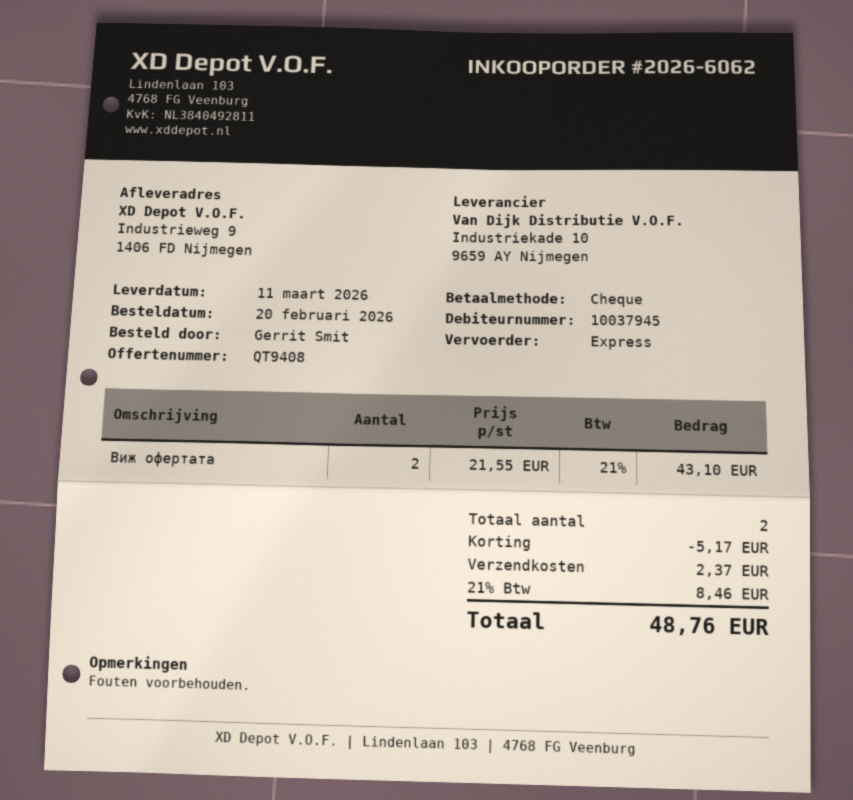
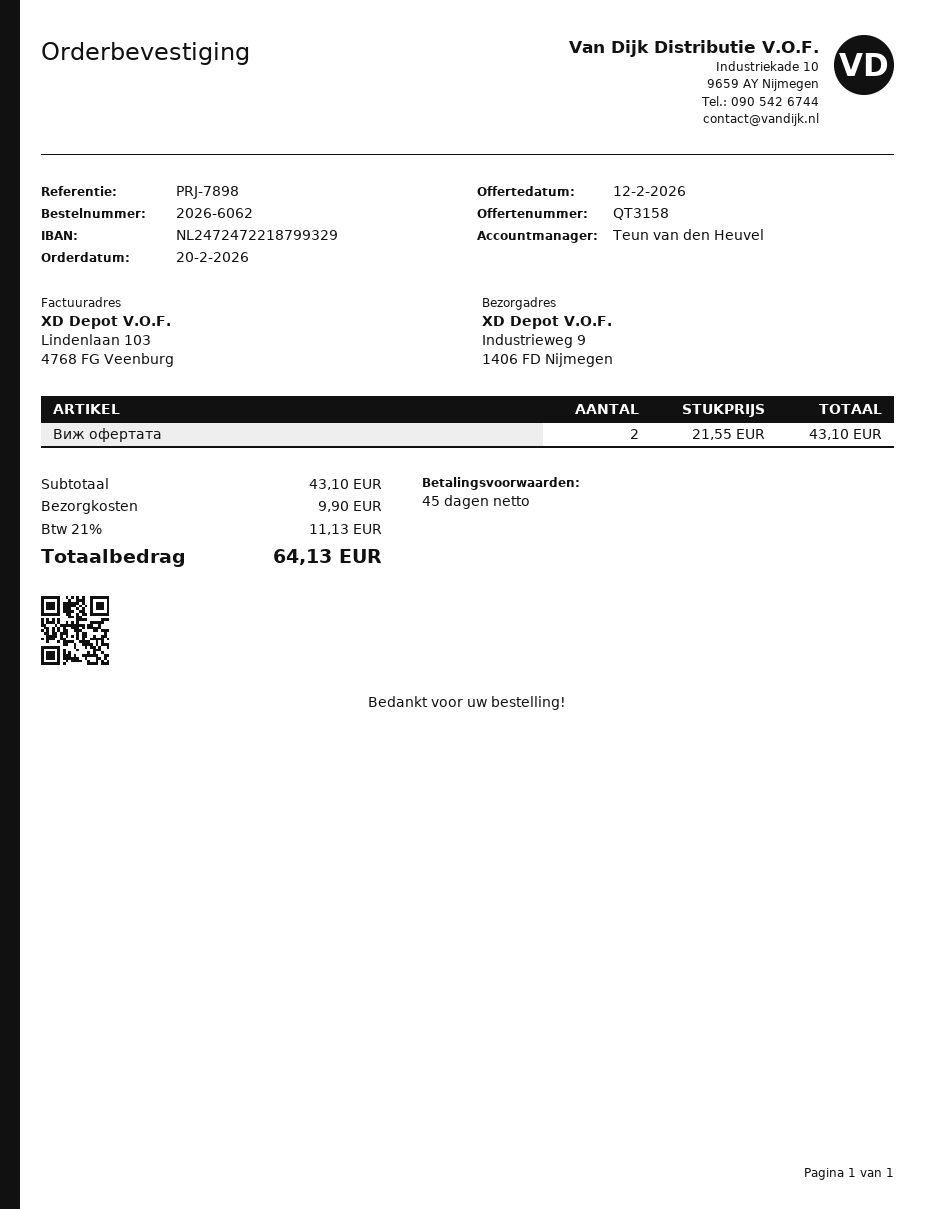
quote number: QT9408 -> QT3158
discount: 5.17 -> none
shipping: 2.37 -> 9.90
tax: 21% = 8.46 -> 21% = 11.13
total: 48.76 -> 64.13

